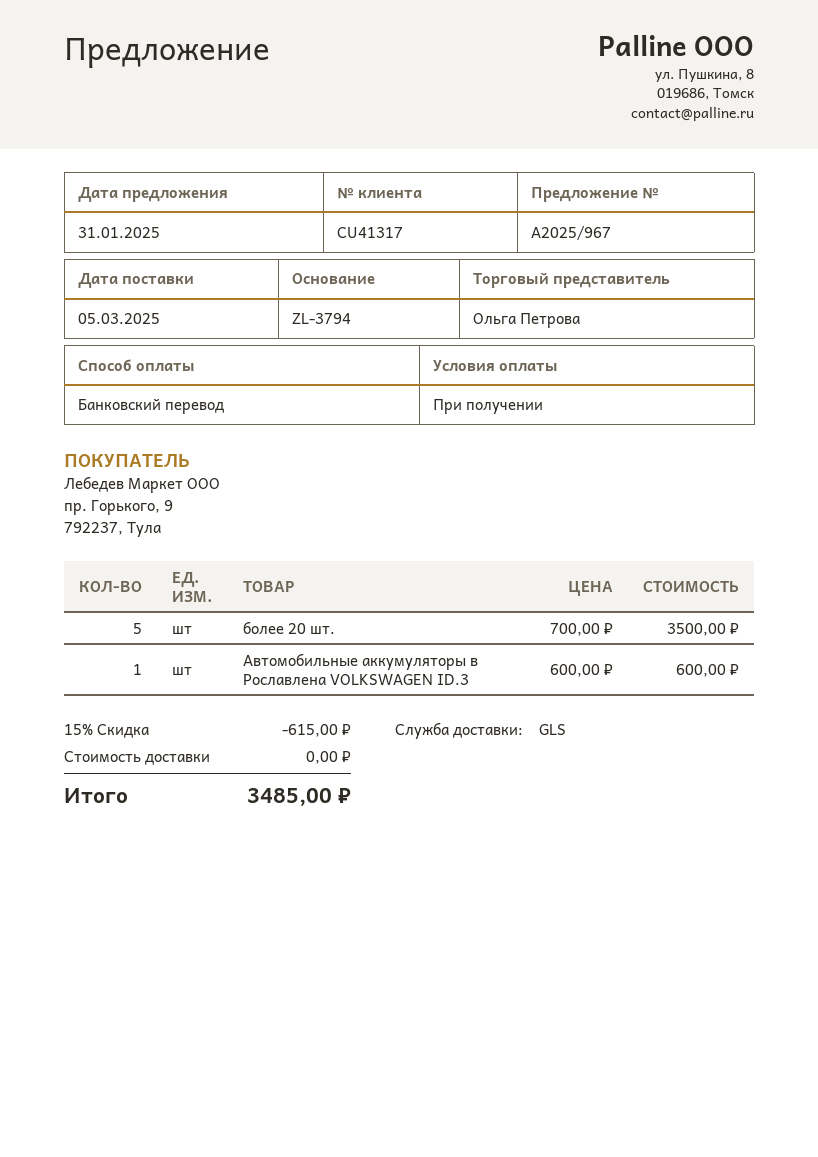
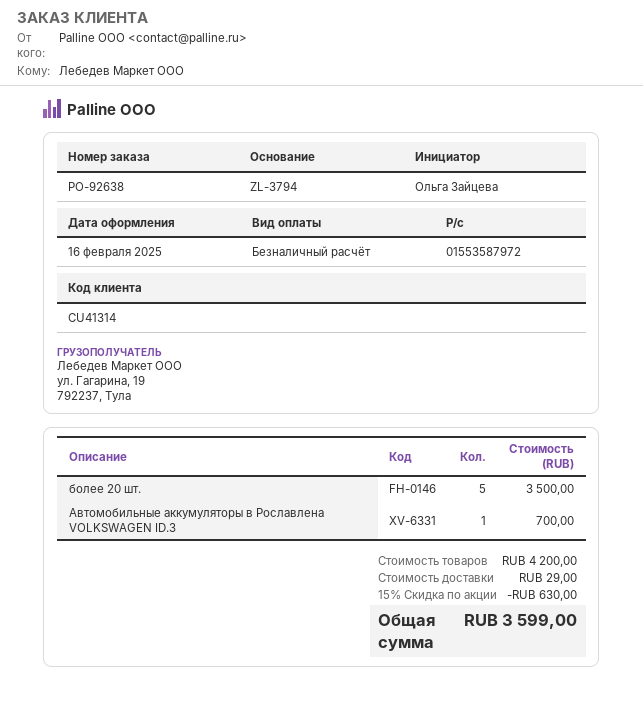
customer number: CU41317 -> CU41314
Автомобильные аккумуляторы в Рославлена VOLKSWAGEN ID.3: 1 for 600.00 -> 1 for 700.00
discount: 15% = 615.00 -> 15% = 630.00
shipping: 0.00 -> 29.00
total: 3485.00 -> 3599.00

